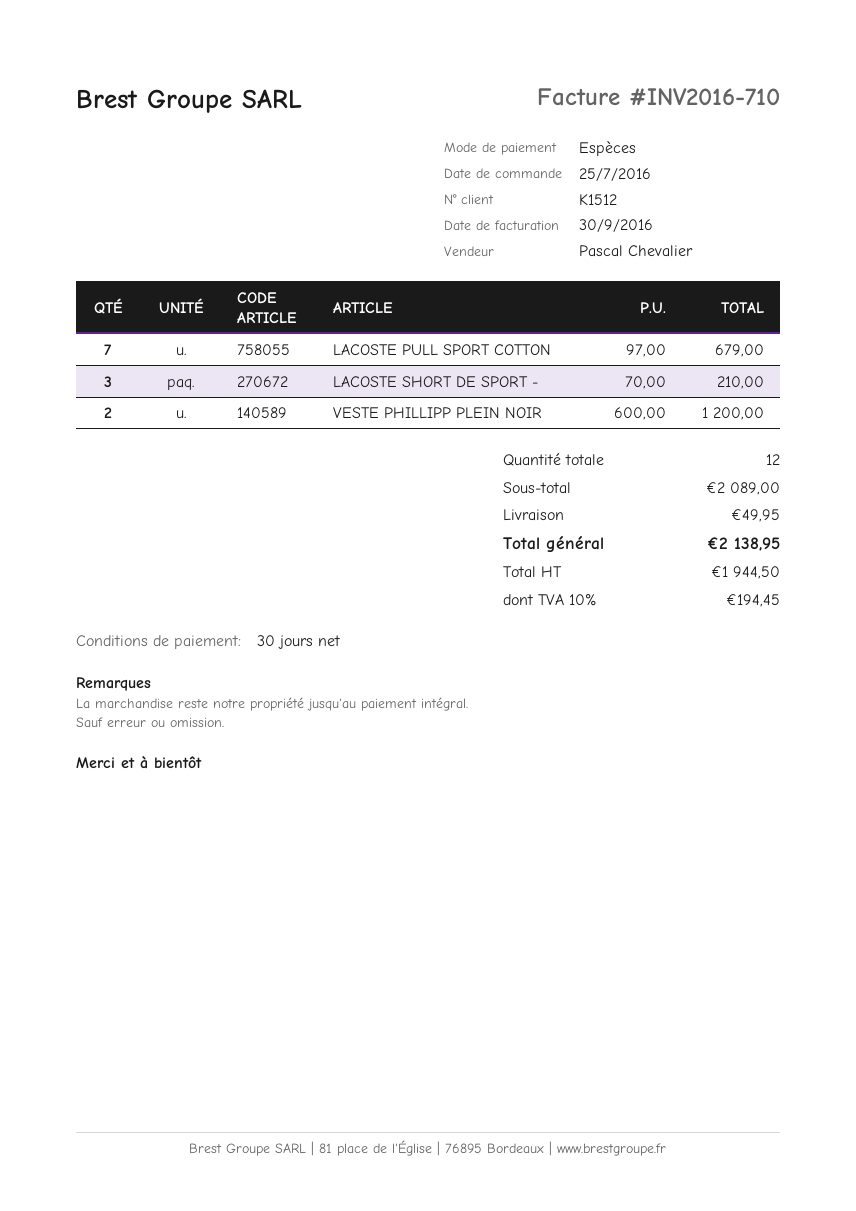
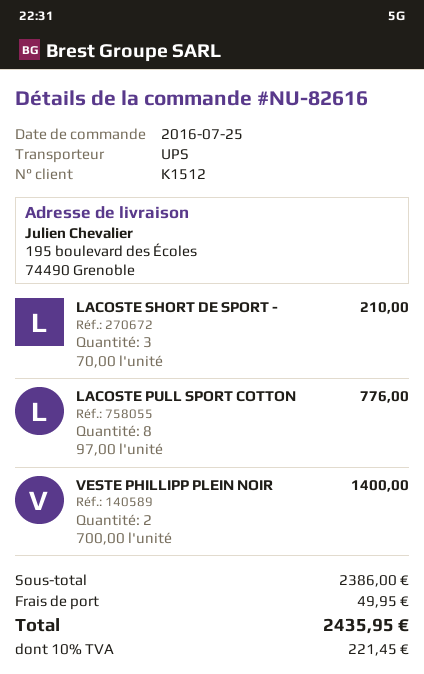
LACOSTE PULL SPORT COTTON: 7 x 97.00 = 679.00 -> 8 x 97.00 = 776.00
VESTE PHILLIPP PLEIN NOIR: 2 x 600.00 = 1200.00 -> 2 x 700.00 = 1400.00
subtotal: 2089.00 -> 2386.00
tax: 10% = 194.45 -> 10% = 221.45
total: 2138.95 -> 2435.95

